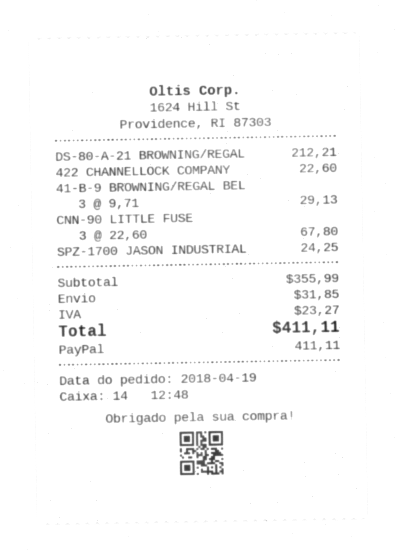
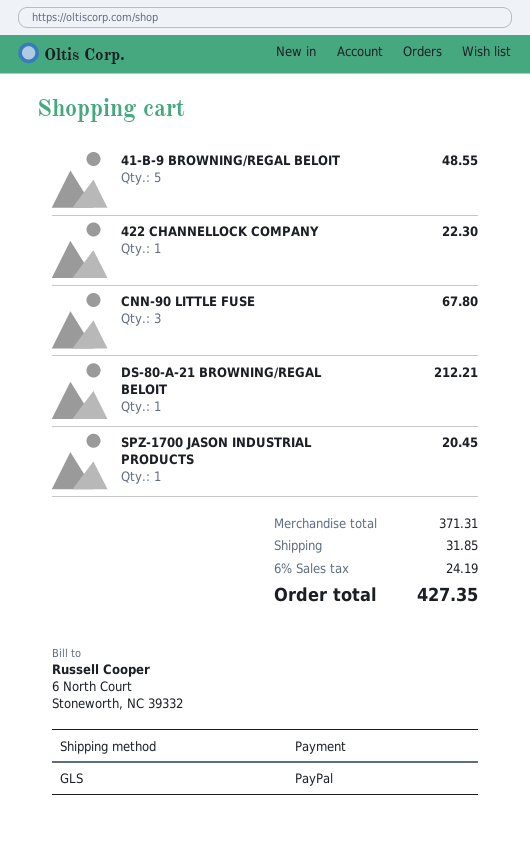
422 CHANNELLOCK COMPANY: 1 for 22.60 -> 1 for 22.30
41-B-9 BROWNING/REGAL BEL: 3 for 29.13 -> 5 for 48.55
SPZ-1700 JASON INDUSTRIAL: 1 for 24.25 -> 1 for 20.45
subtotal: 355.99 -> 371.31
tax: 23.27 -> 24.19
total: 411.11 -> 427.35

